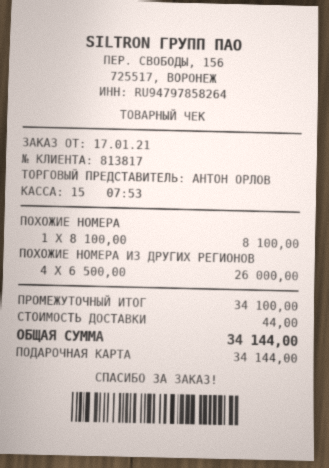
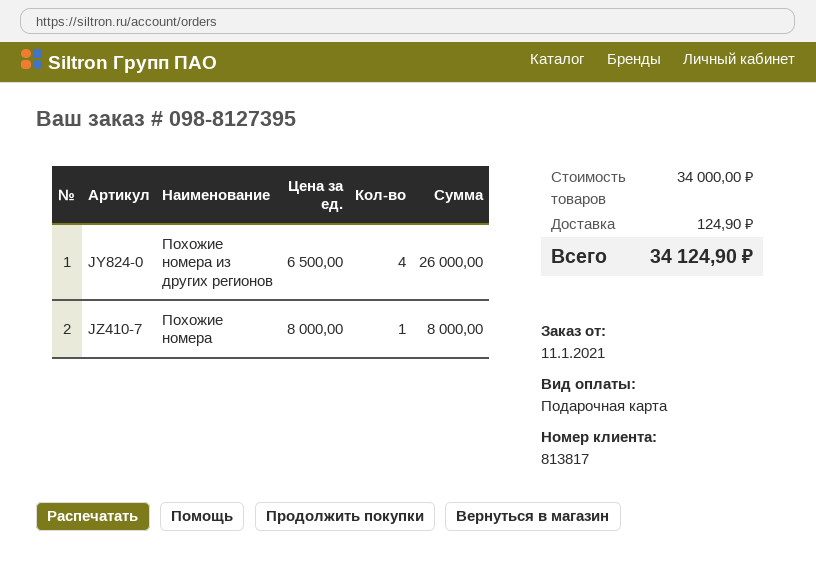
order date: 2021-01-17 -> 2021-01-11
ПОХОЖИЕ НОМЕРА: 1 x 8100.00 = 8100.00 -> 1 x 8000.00 = 8000.00
subtotal: 34100.00 -> 34000.00
shipping: 44.00 -> 124.90
total: 34144.00 -> 34124.90

